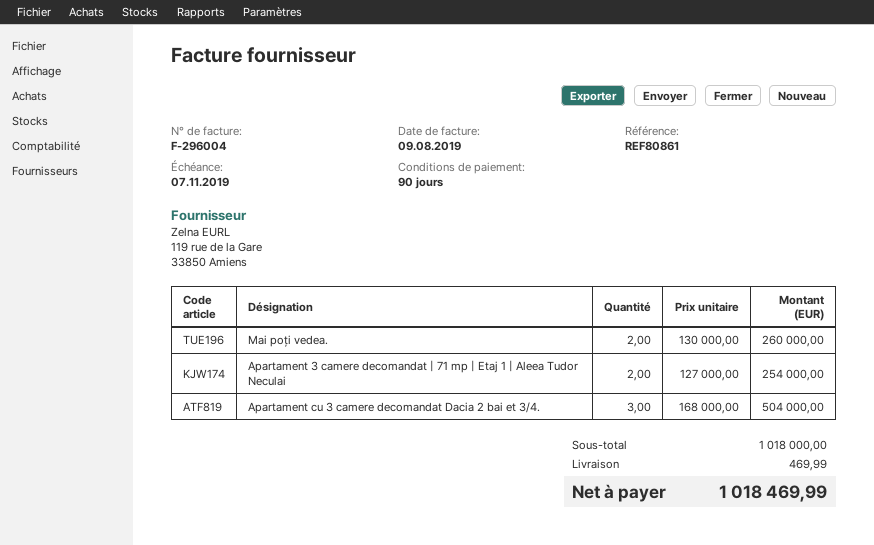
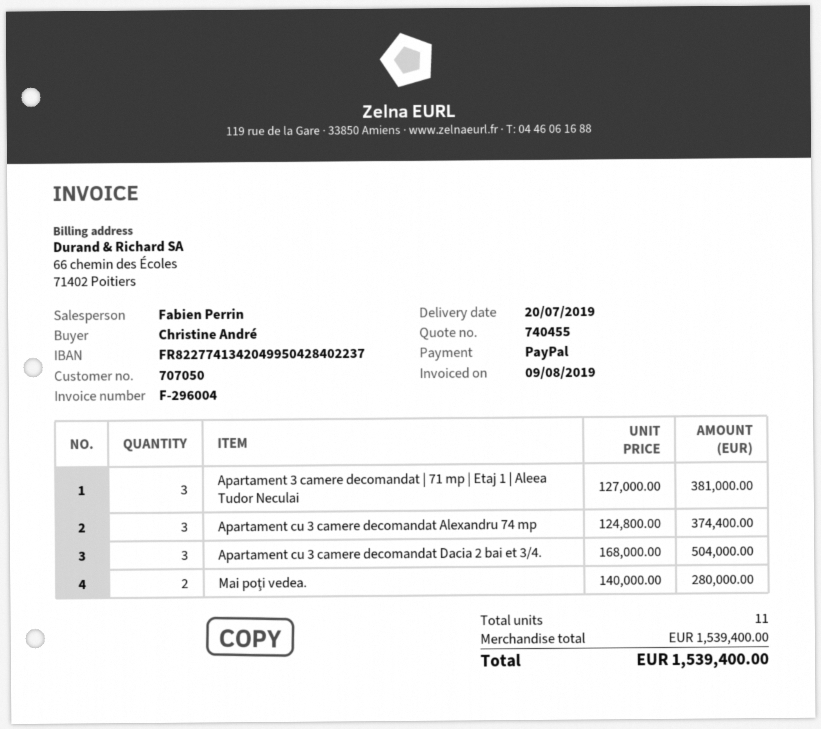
Mai poți vedea.: 2 x 130000.00 = 260000.00 -> 2 x 140000.00 = 280000.00
Apartament 3 camere decomandat | 71 mp | Etaj 1 | Aleea Tudor Neculai: 2 x 127000.00 = 254000.00 -> 3 x 127000.00 = 381000.00
Apartament cu 3 camere decomandat Alexandru 74 mp: none -> 3 x 124800.00 = 374400.00
subtotal: 1018000.00 -> 1539400.00
shipping: 469.99 -> none
total: 1018469.99 -> 1539400.00

